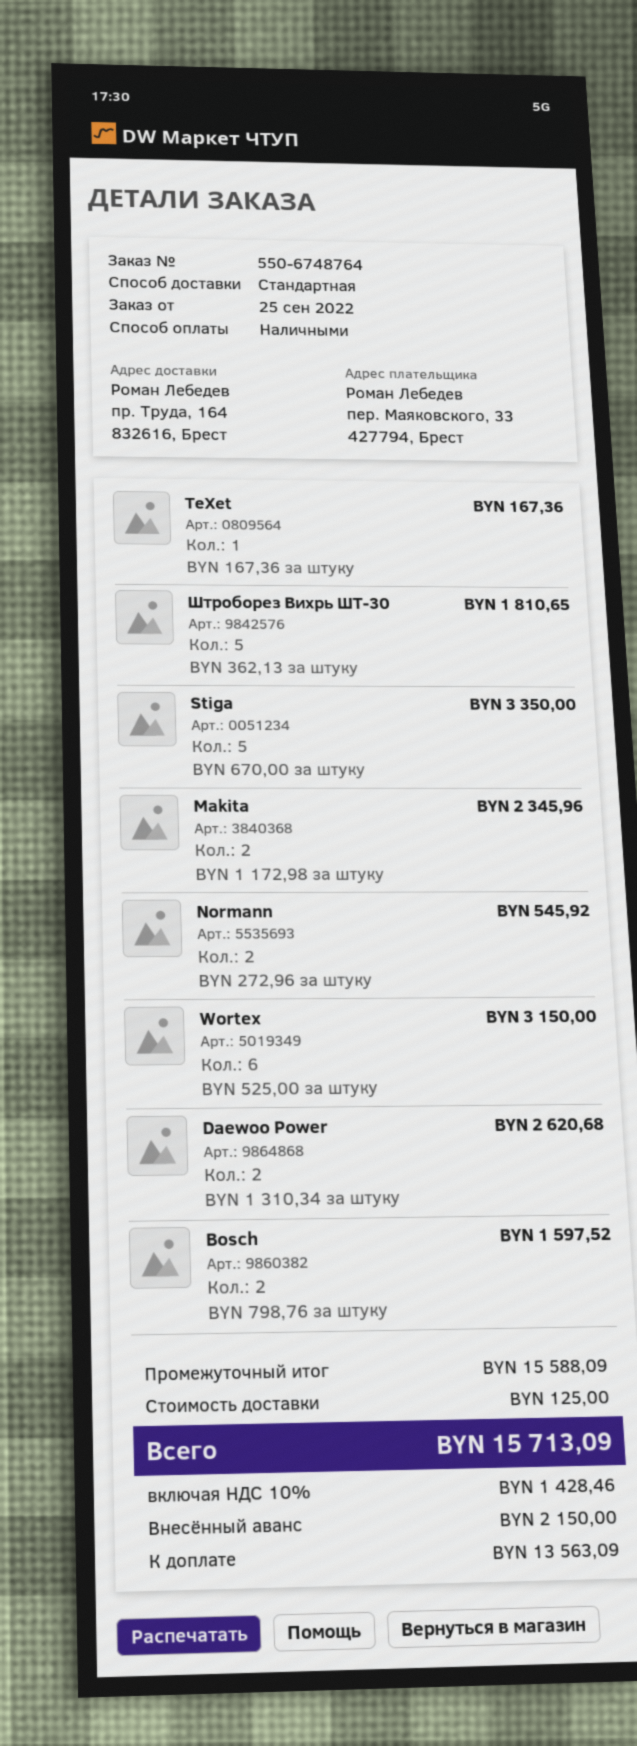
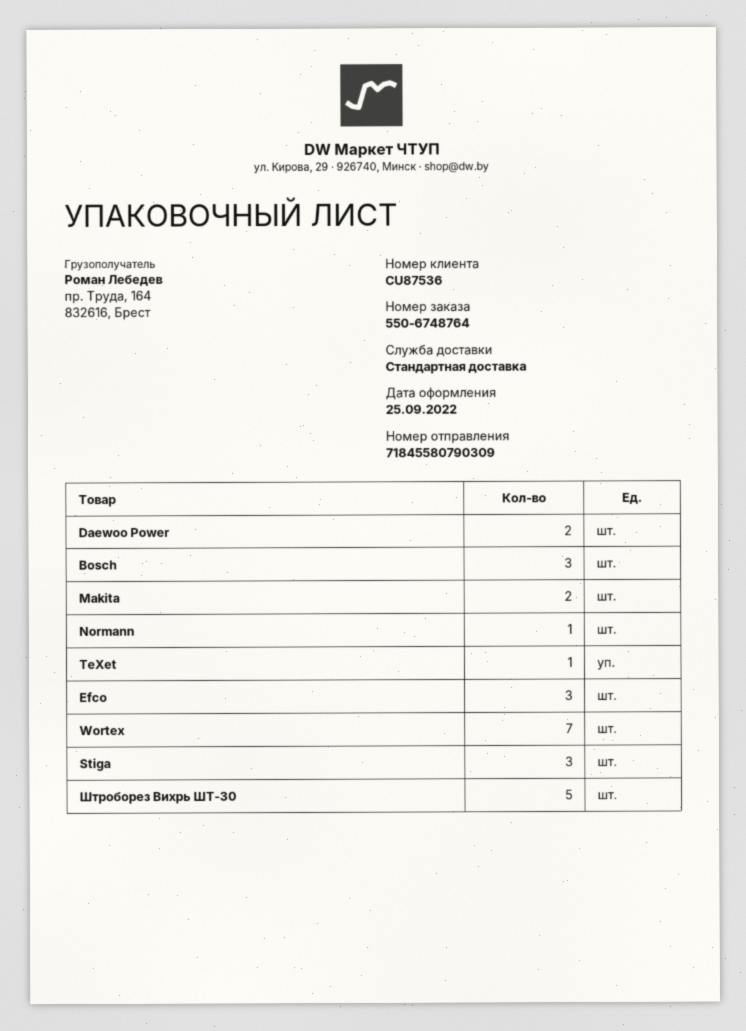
Stiga: 5 -> 3
Normann: 2 -> 1
Wortex: 6 -> 7
Bosch: 2 -> 3
Efco: none -> 3

